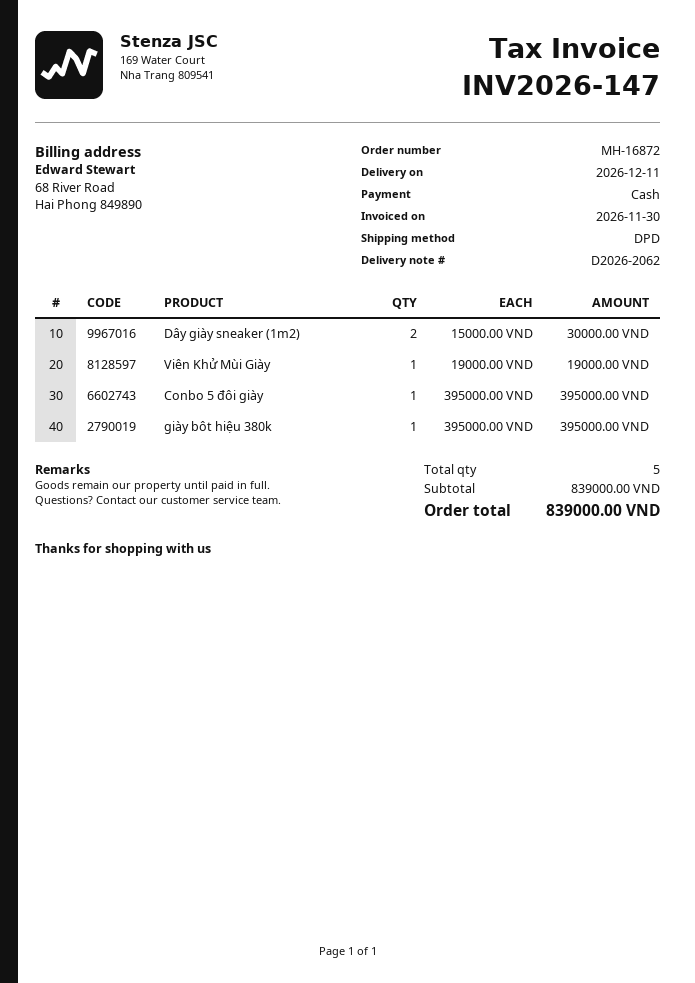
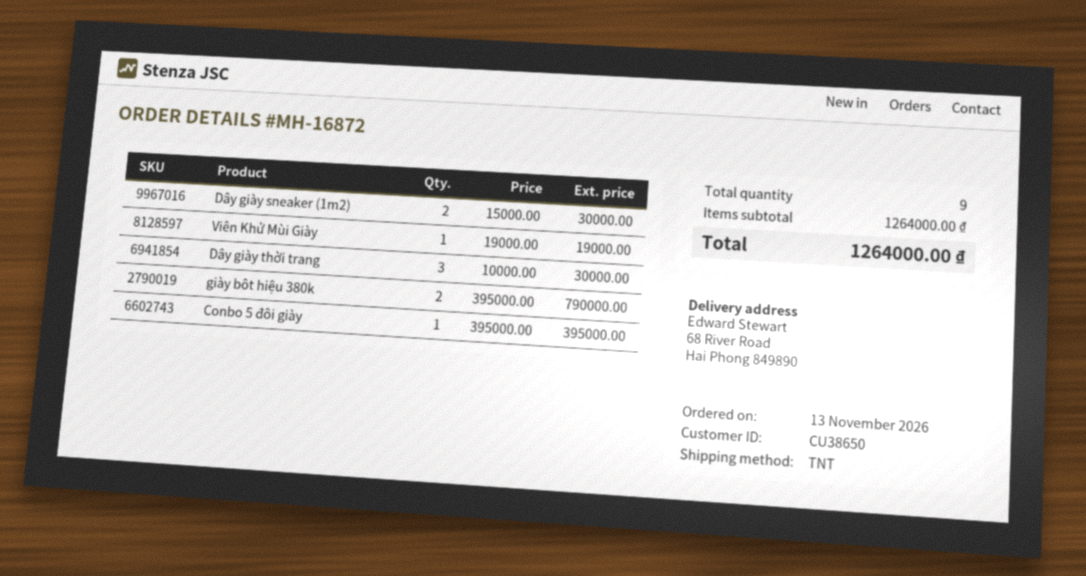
shipping method: DPD -> TNT
giày bôt hiệu 380k: 1 x 395000.00 = 395000.00 -> 2 x 395000.00 = 790000.00
Dây giày thời trang: none -> 3 x 10000.00 = 30000.00
total quantity: 5 -> 9
subtotal: 839000.00 -> 1264000.00
total: 839000.00 -> 1264000.00

